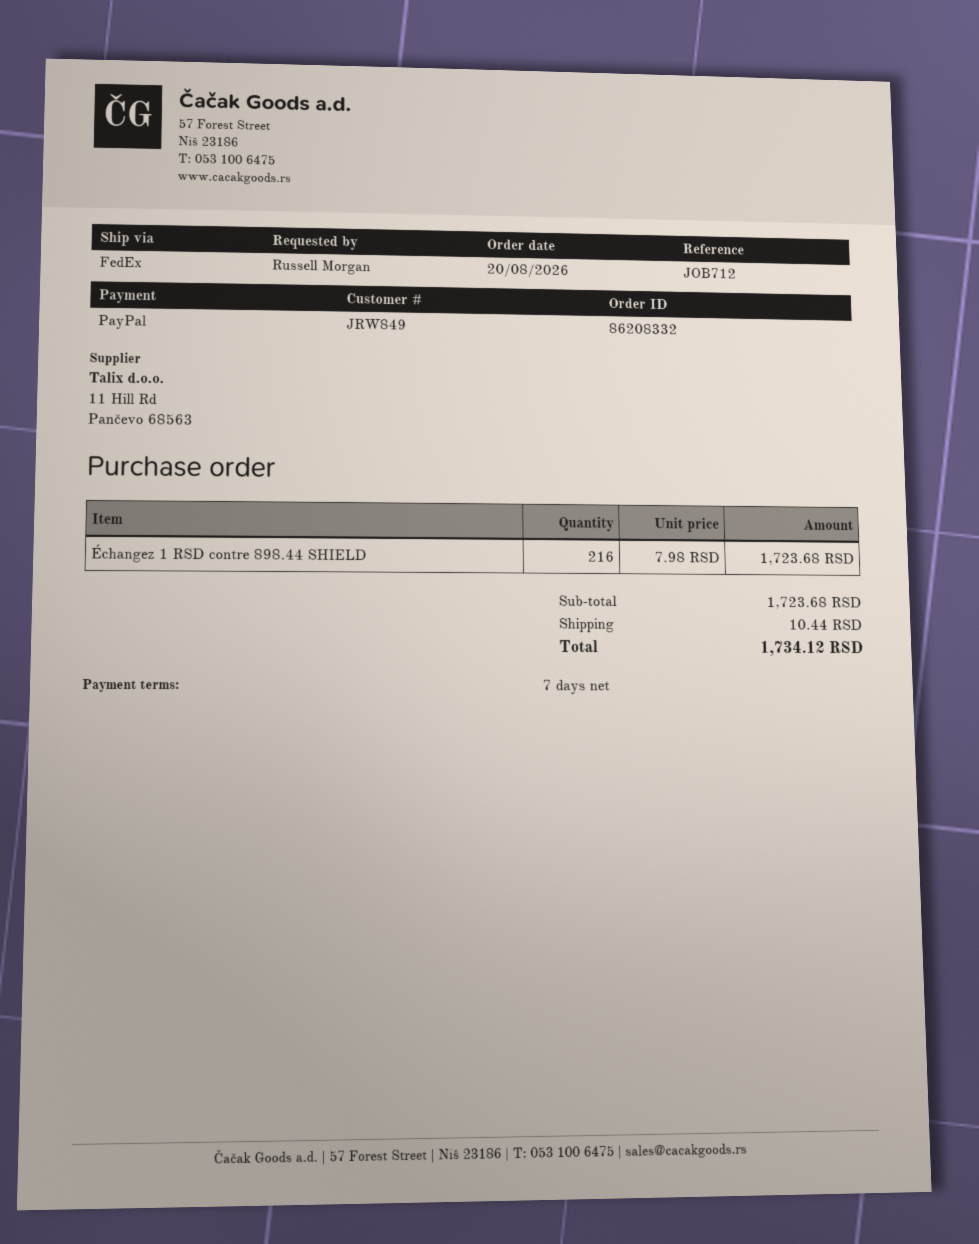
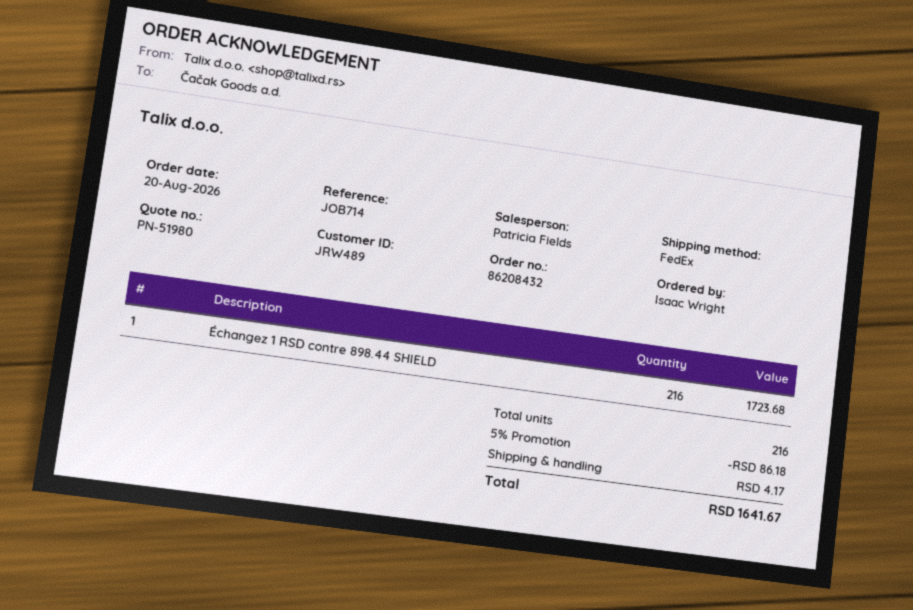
order number: 86208332 -> 86208432
customer number: JRW849 -> JRW489
reference: JOB712 -> JOB714
ordered by: Russell Morgan -> Isaac Wright
discount: none -> 5% = 86.18
shipping: 10.44 -> 4.17
total: 1734.12 -> 1641.67

